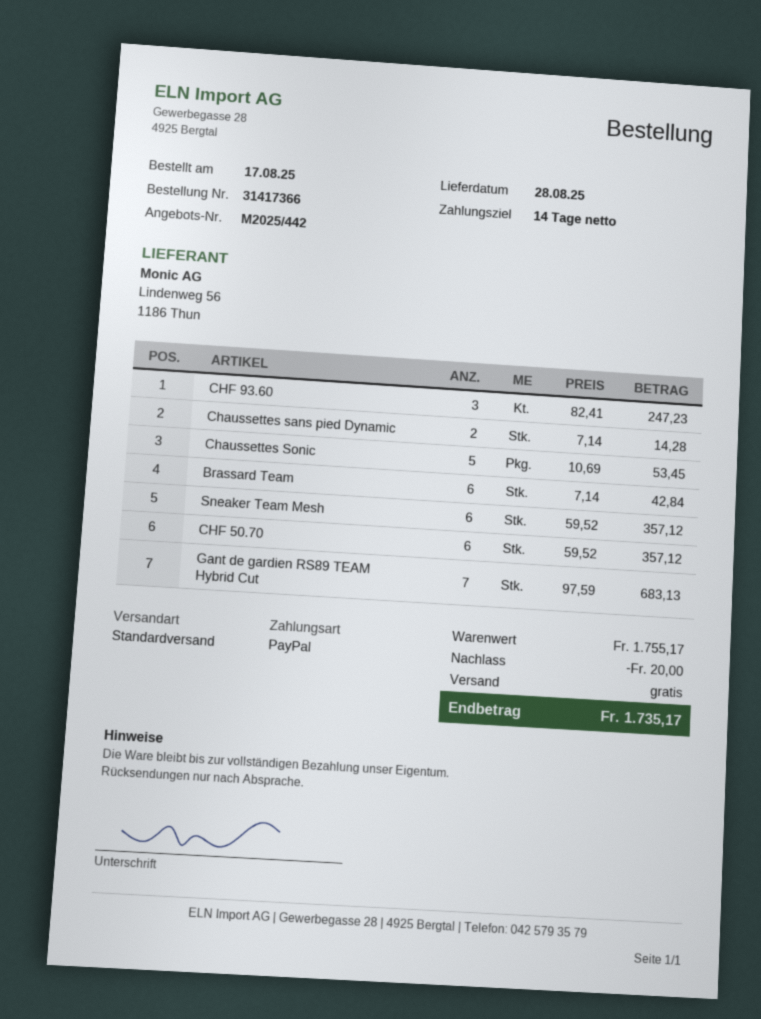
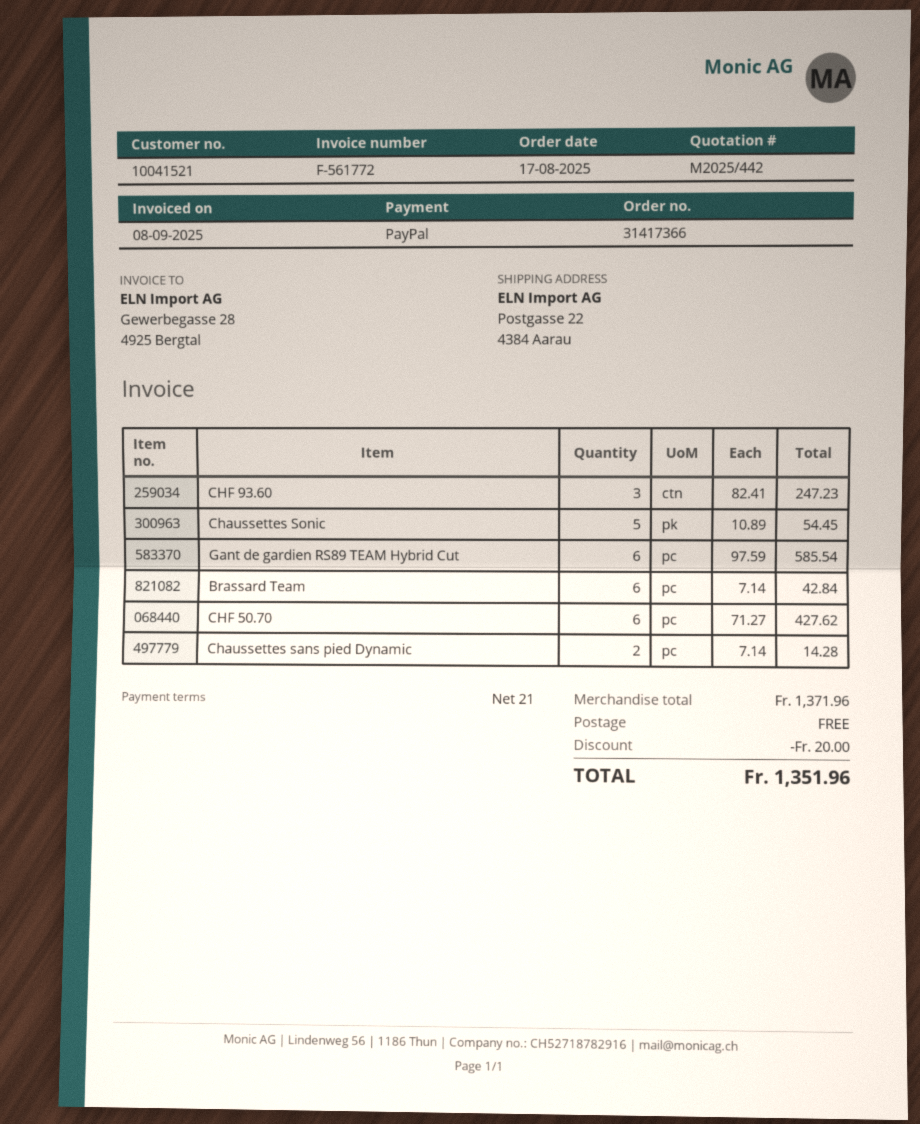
payment terms: 14 days -> 21 days
Chaussettes Sonic: 5 x 10.69 = 53.45 -> 5 x 10.89 = 54.45
Sneaker Team Mesh: 6 x 59.52 = 357.12 -> none
CHF 50.70: 6 x 59.52 = 357.12 -> 6 x 71.27 = 427.62
Gant de gardien RS89 TEAM Hybrid Cut: 7 x 97.59 = 683.13 -> 6 x 97.59 = 585.54
subtotal: 1755.17 -> 1371.96
total: 1735.17 -> 1351.96

